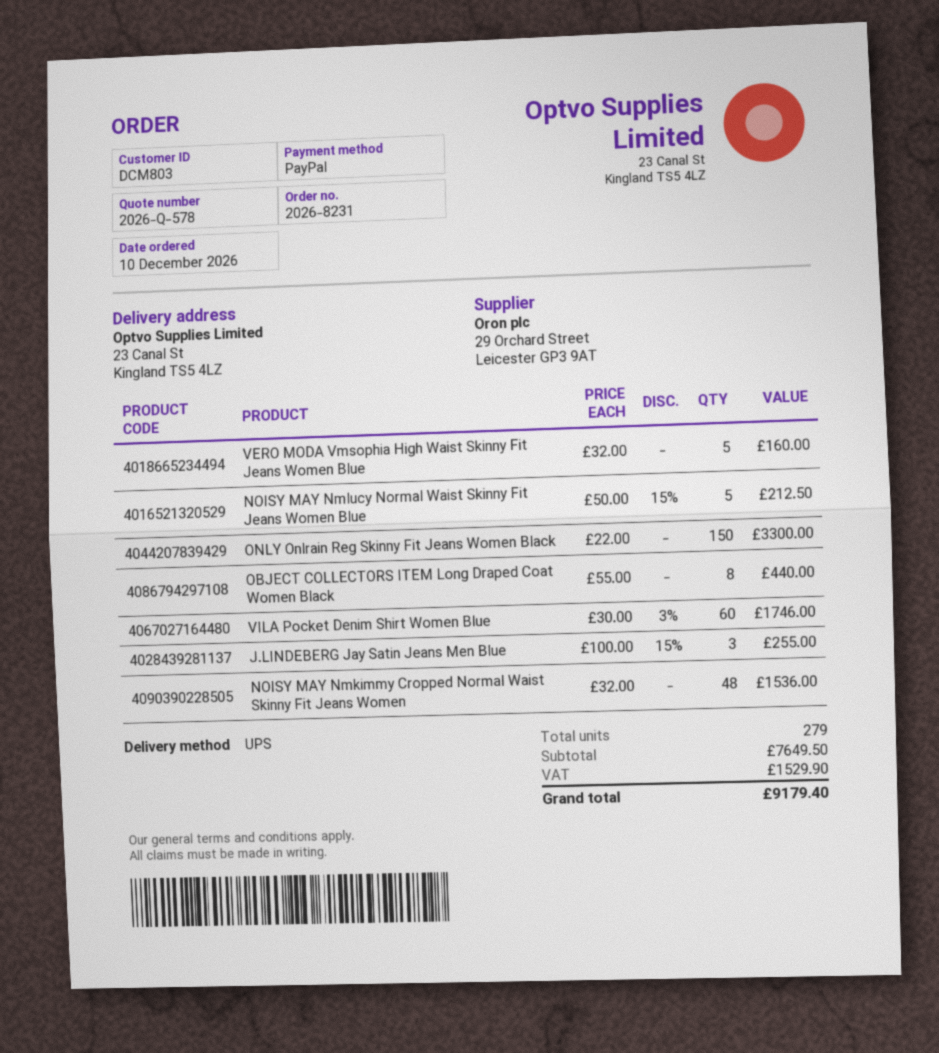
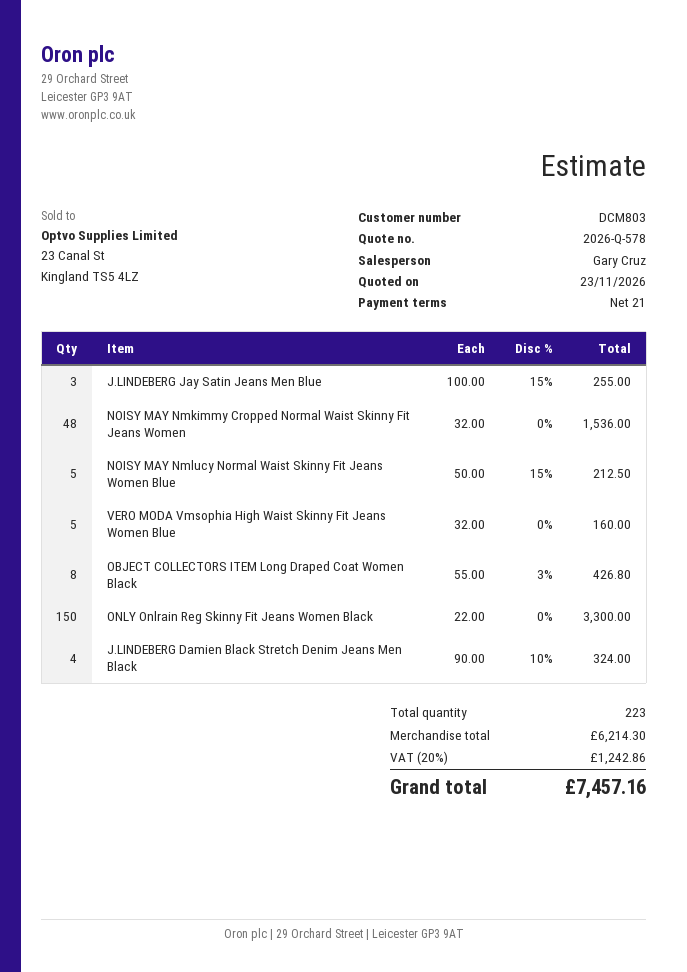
OBJECT COLLECTORS ITEM Long Draped Coat Women Black: 8 x 55.00 = 440.00 -> 8 x 55.00 - 3% = 426.80
VILA Pocket Denim Shirt Women Blue: 60 x 30.00 - 3% = 1746.00 -> none
J.LINDEBERG Damien Black Stretch Denim Jeans Men Black: none -> 4 x 90.00 - 10% = 324.00
total quantity: 279 -> 223
subtotal: 7649.50 -> 6214.30
tax: 1529.90 -> 1242.86
total: 9179.40 -> 7457.16

